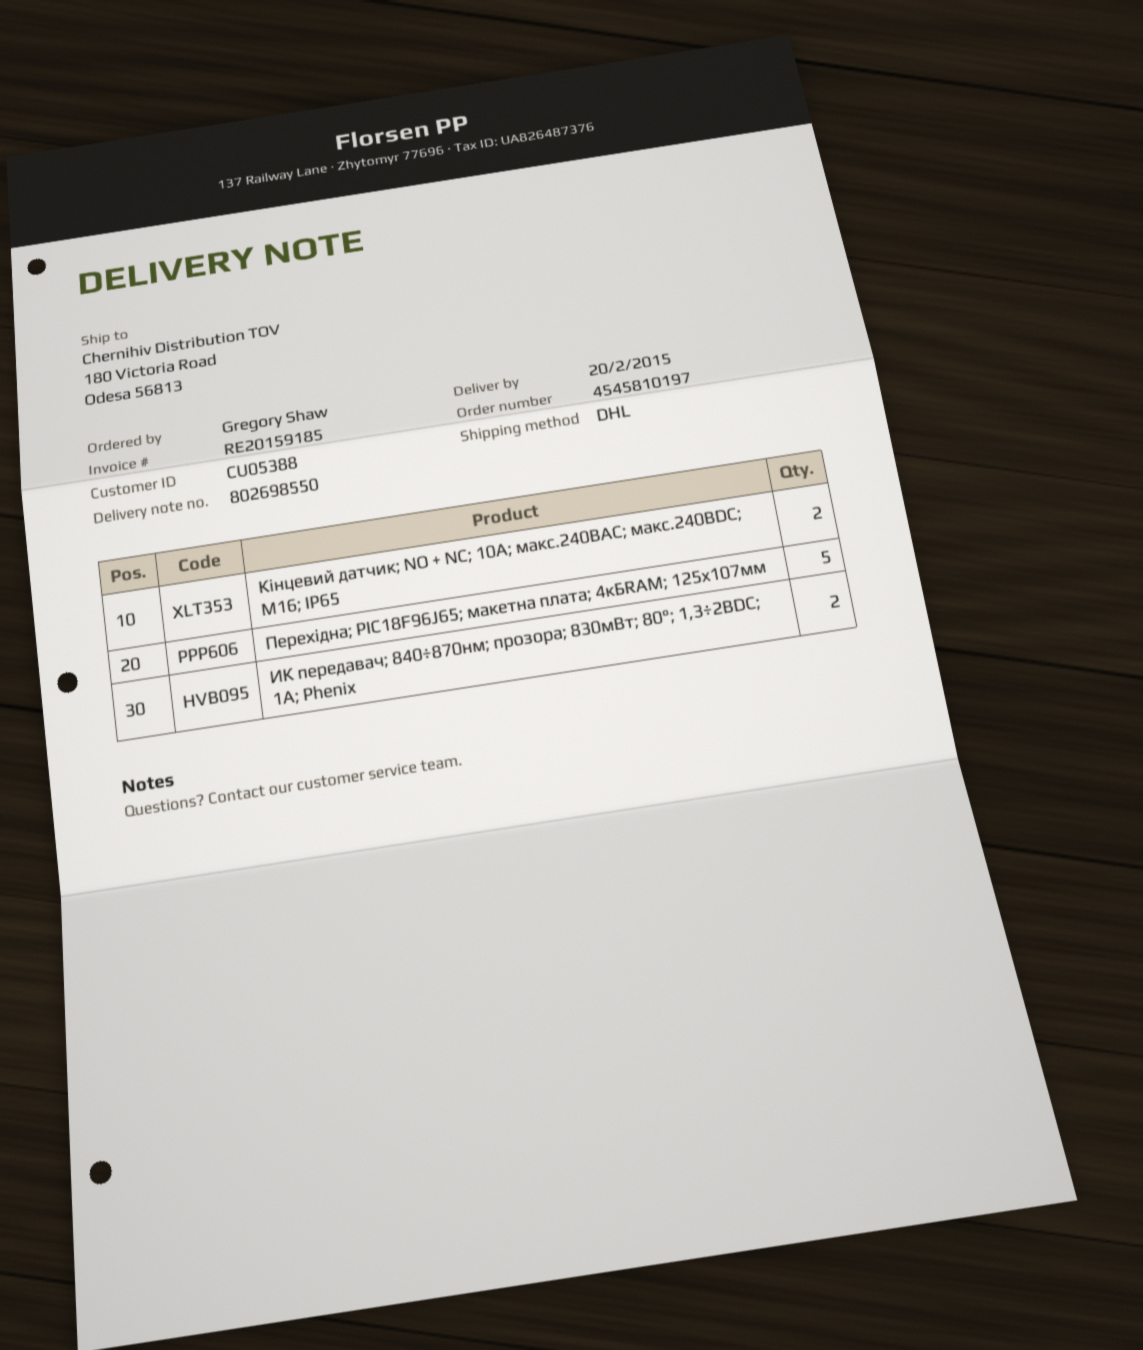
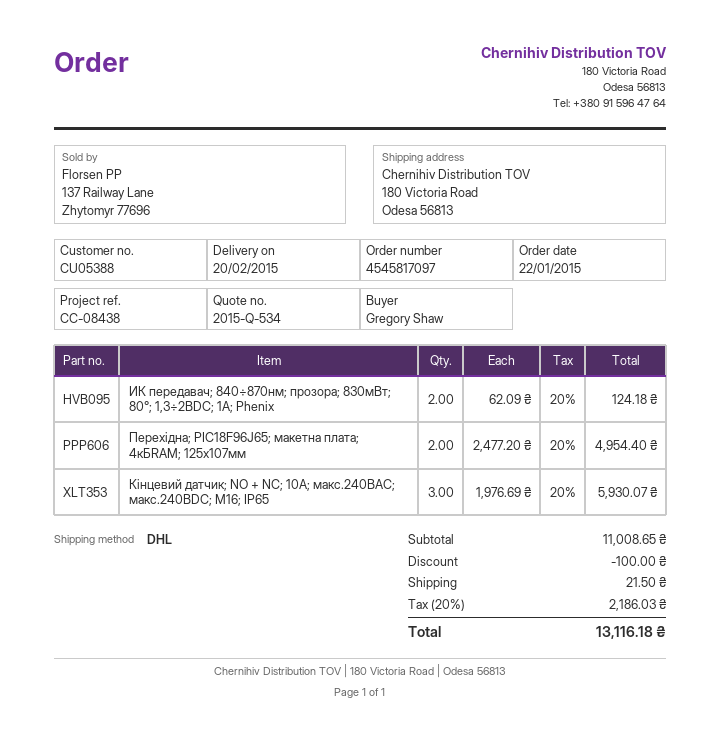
order number: 4545810197 -> 4545817097
Кінцевий датчик; NO + NC; 10А; макс.240ВAC; макс.240ВDC; M16; IP65: 2 -> 3
Перехідна; PIC18F96J65; макетна плата; 4кБRAM; 125x107мм: 5 -> 2

